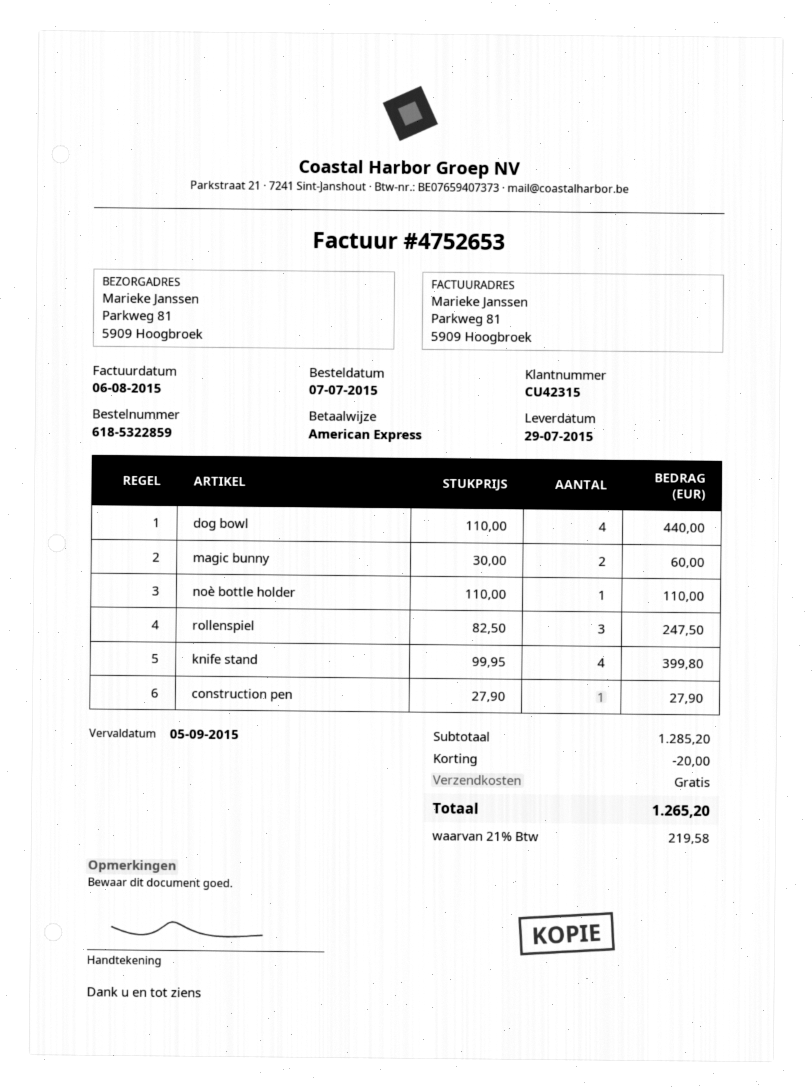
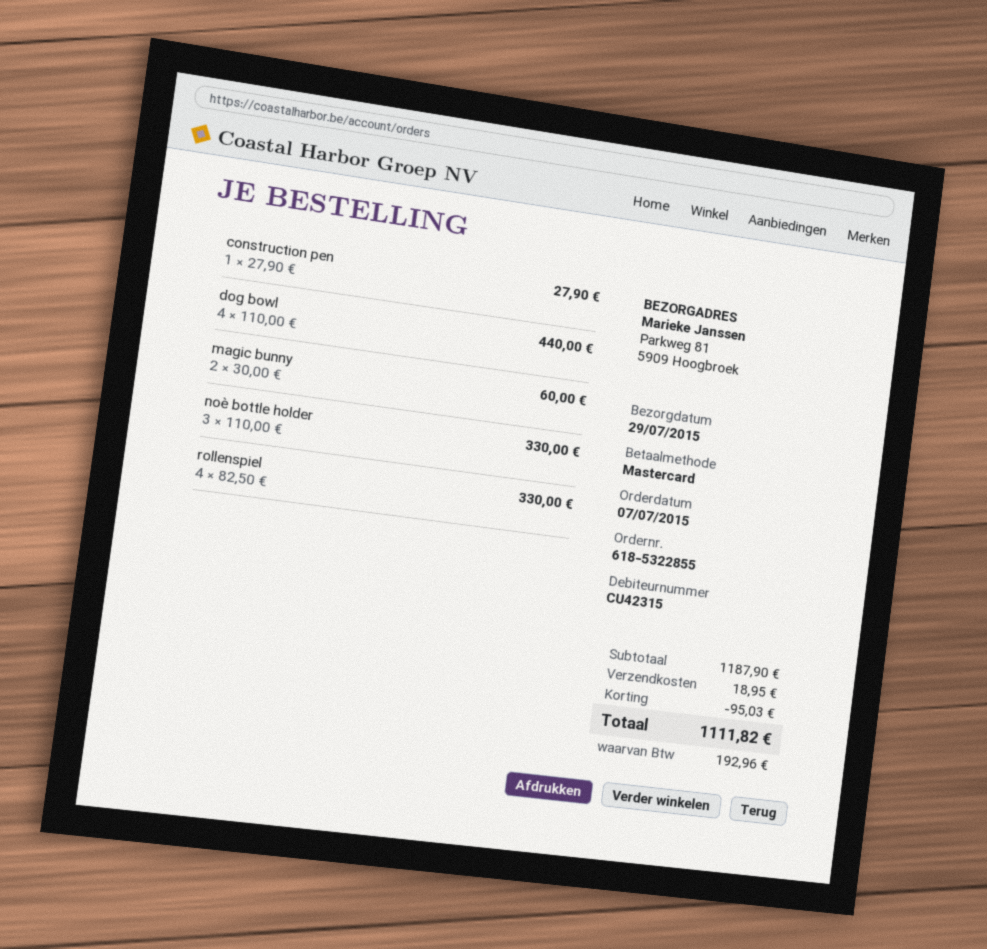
order number: 618-5322859 -> 618-5322855
payment method: American Express -> Mastercard
noè bottle holder: 1 x 110.00 = 110.00 -> 3 x 110.00 = 330.00
rollenspiel: 3 x 82.50 = 247.50 -> 4 x 82.50 = 330.00
knife stand: 4 x 99.95 = 399.80 -> none
subtotal: 1285.20 -> 1187.90
discount: 20.00 -> 95.03
shipping: 0.00 -> 18.95
tax: 219.58 -> 192.96
total: 1265.20 -> 1111.82

